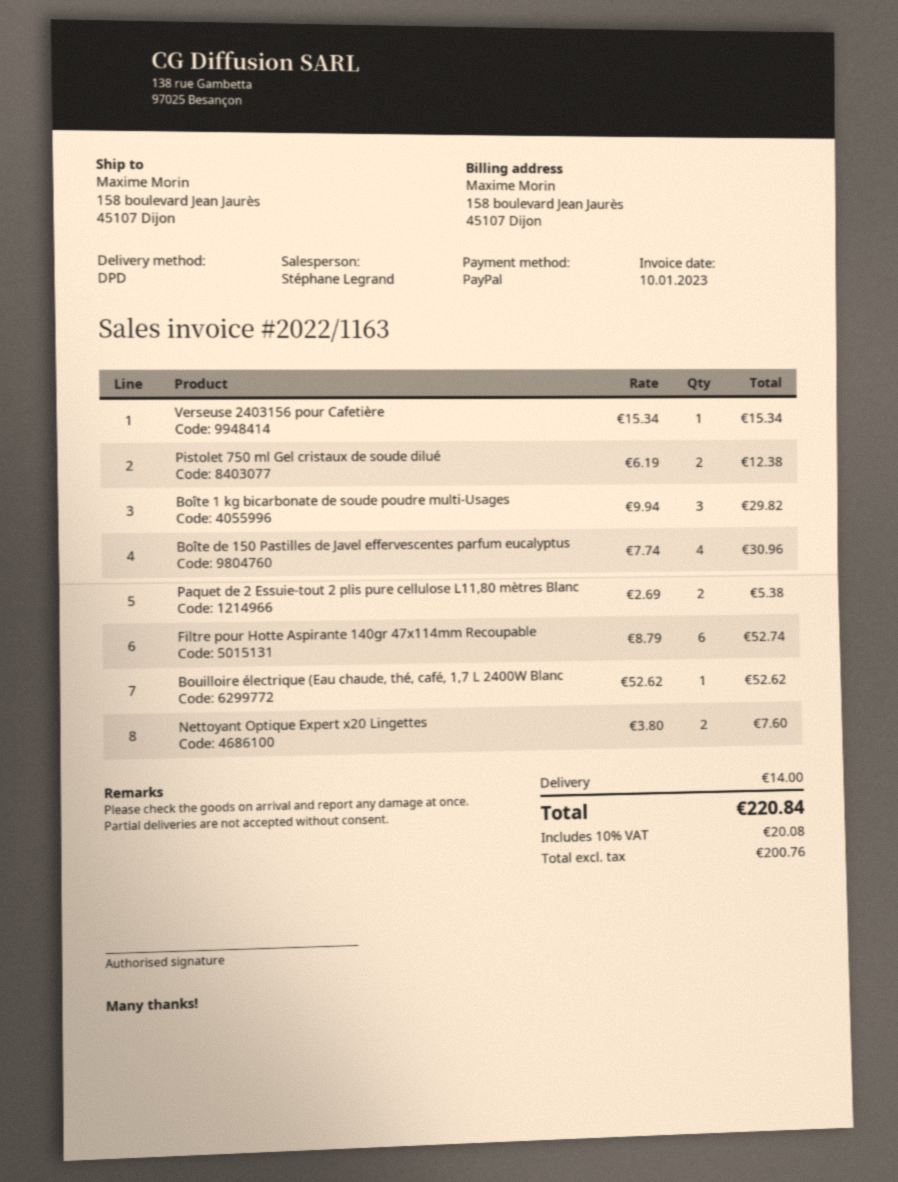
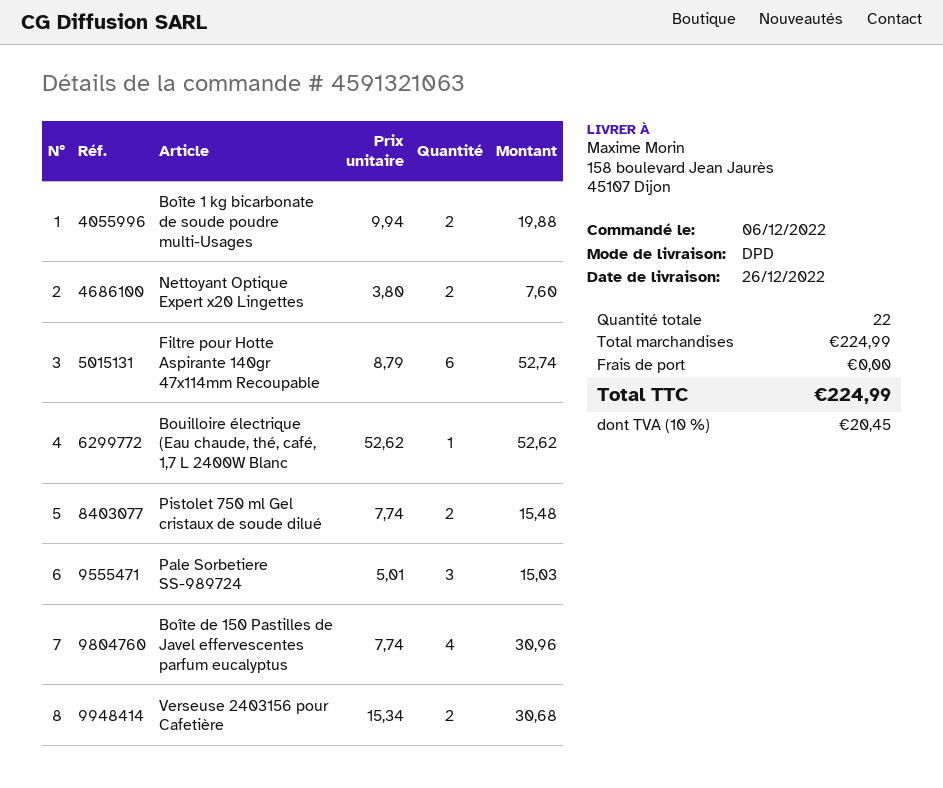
Verseuse 2403156 pour Cafetière: 1 x 15.34 = 15.34 -> 2 x 15.34 = 30.68
Pistolet 750 ml Gel cristaux de soude dilué: 2 x 6.19 = 12.38 -> 2 x 7.74 = 15.48
Boîte 1 kg bicarbonate de soude poudre multi-Usages: 3 x 9.94 = 29.82 -> 2 x 9.94 = 19.88
Paquet de 2 Essuie-tout 2 plis pure cellulose L11,80 mètres Blanc: 2 x 2.69 = 5.38 -> none
Pale Sorbetiere SS-989724: none -> 3 x 5.01 = 15.03
shipping: 14.00 -> 0.00
tax: 10% = 20.08 -> 10% = 20.45
total: 220.84 -> 224.99

